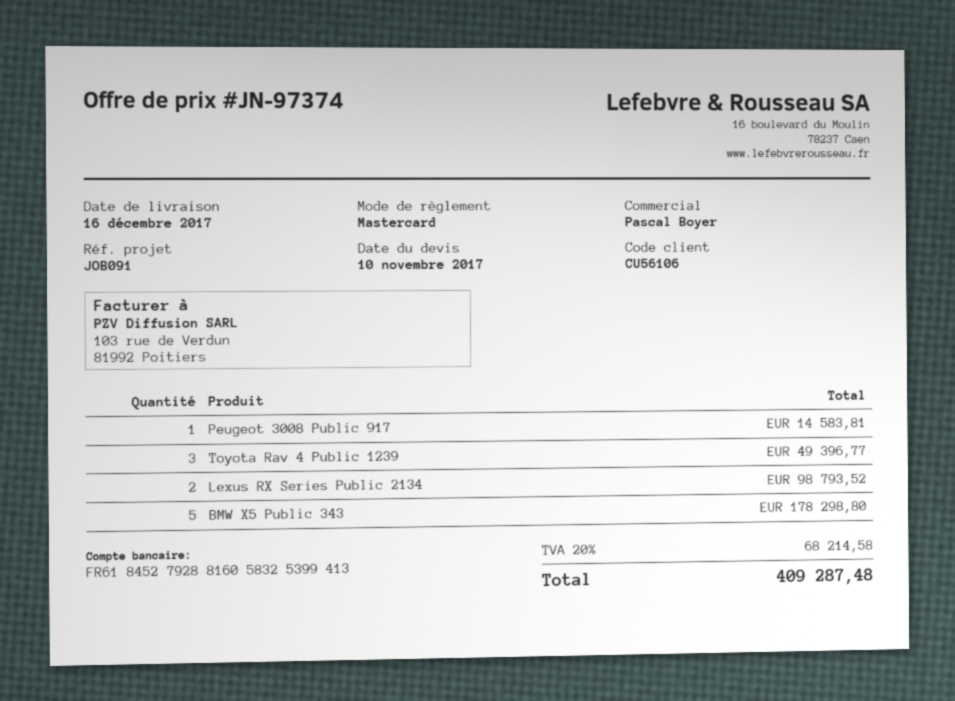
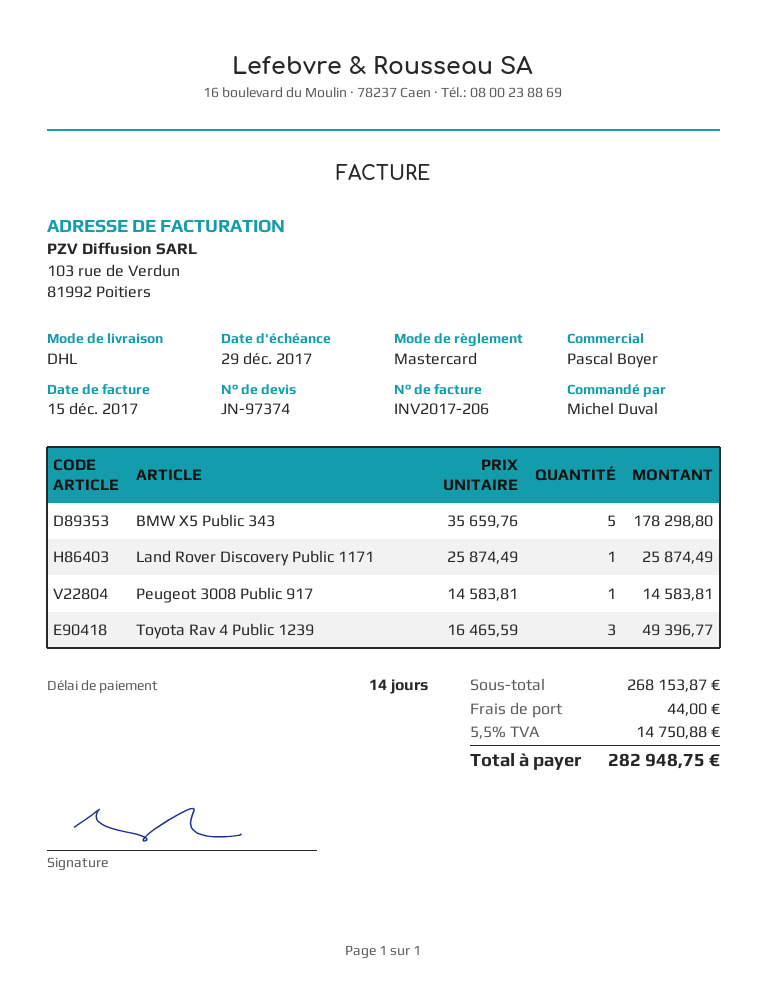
Lexus RX Series Public 2134: 2 for 98793.52 -> none
Land Rover Discovery Public 1171: none -> 1 for 25874.49
shipping: none -> 44.00
tax: 20% = 68214.58 -> 5.5% = 14750.88
total: 409287.48 -> 282948.75

